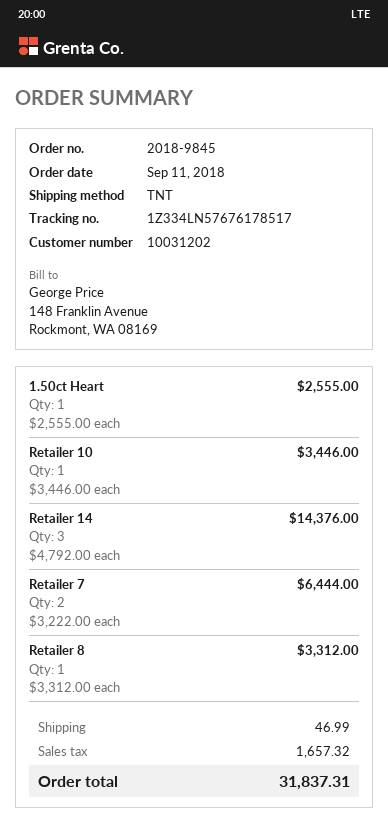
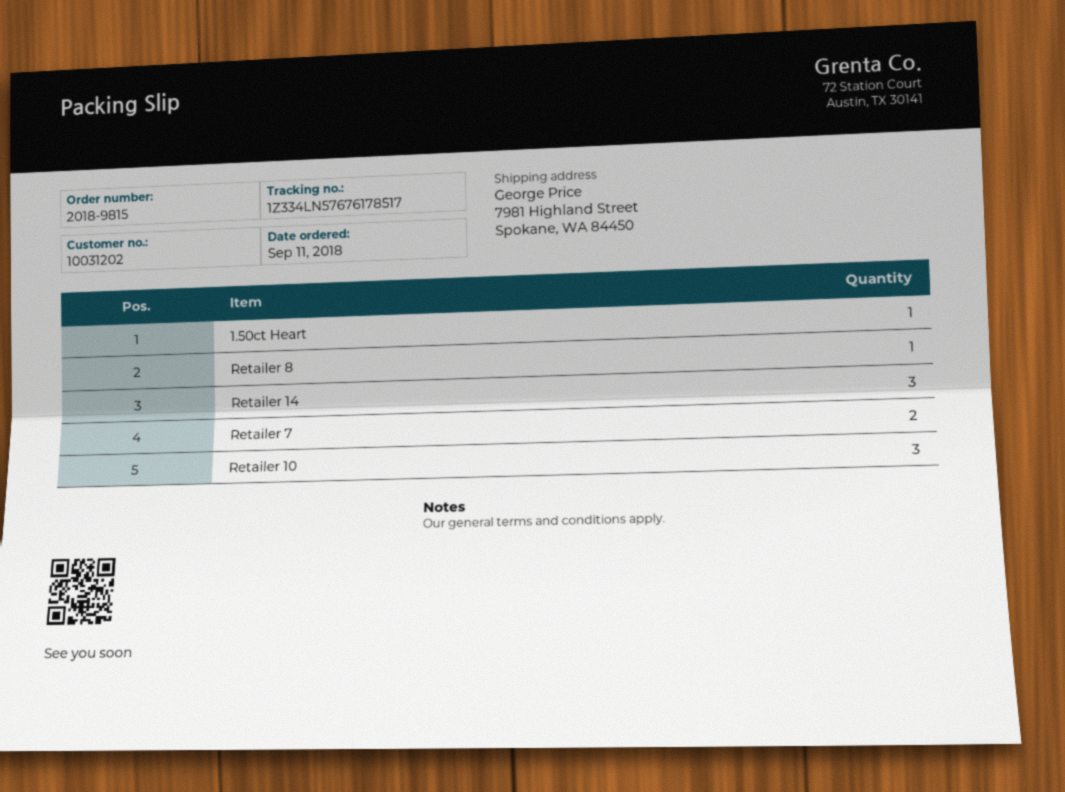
order number: 2018-9845 -> 2018-9815
Retailer 10: 1 -> 3

